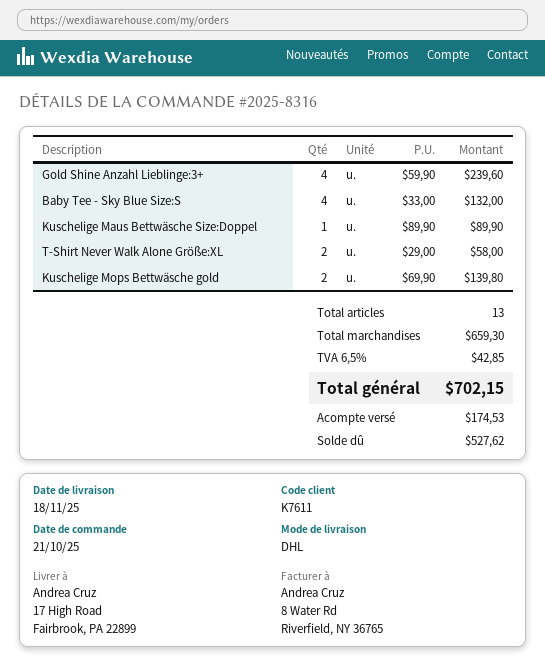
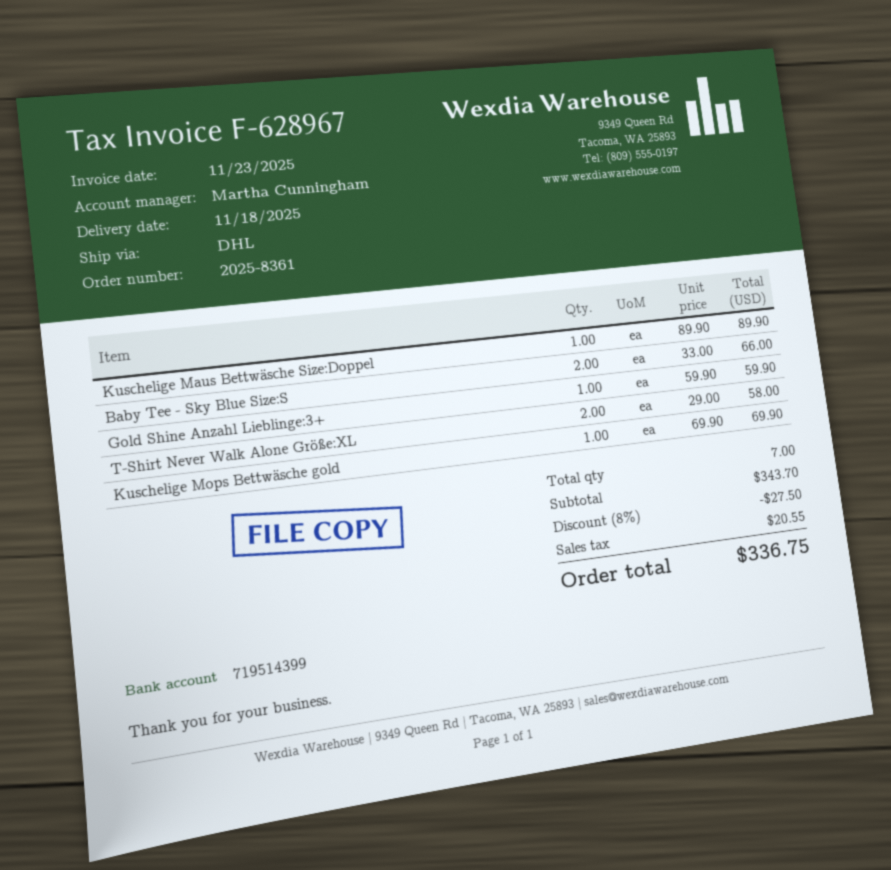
order number: 2025-8316 -> 2025-8361
Gold Shine Anzahl Lieblinge:3+: 4 x 59.90 = 239.60 -> 1 x 59.90 = 59.90
Baby Tee - Sky Blue Size:S: 4 x 33.00 = 132.00 -> 2 x 33.00 = 66.00
Kuschelige Mops Bettwäsche gold: 2 x 69.90 = 139.80 -> 1 x 69.90 = 69.90
total quantity: 13 -> 7
subtotal: 659.30 -> 343.70
discount: none -> 8% = 27.50
tax: 42.85 -> 20.55
total: 702.15 -> 336.75

